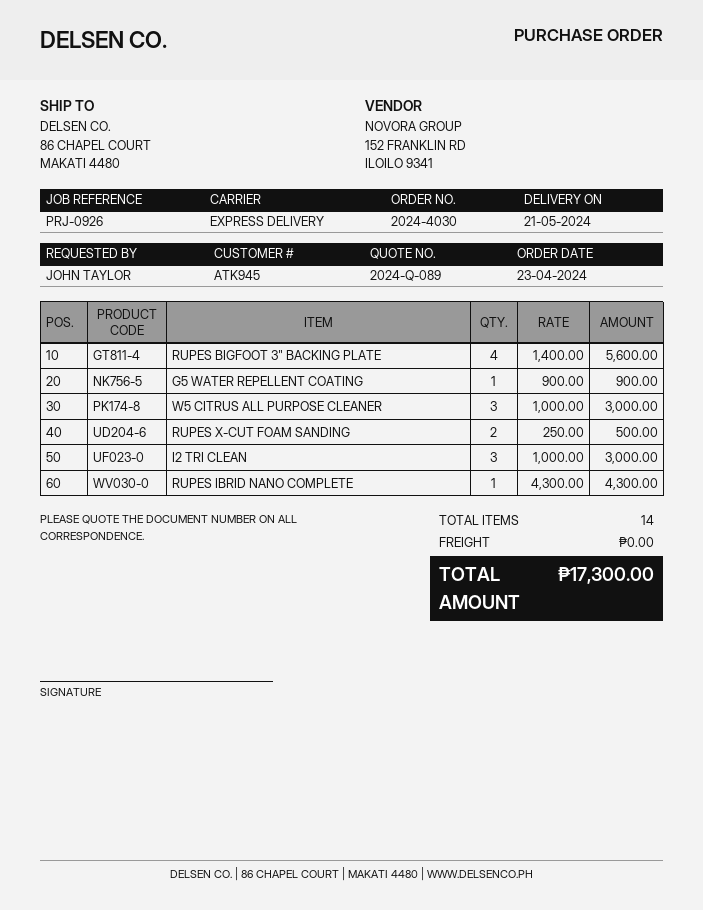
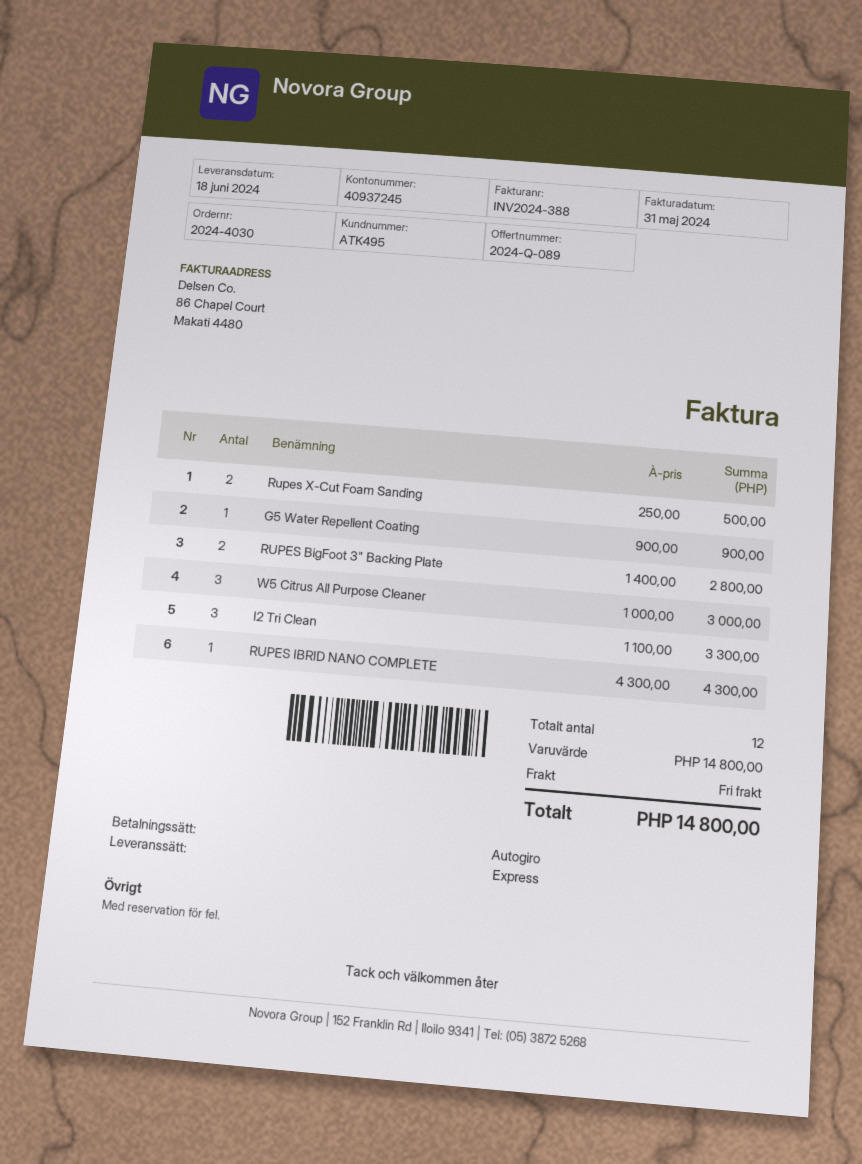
delivery date: 2024-05-21 -> 2024-06-18
customer number: ATK945 -> ATK495
RUPES BIGFOOT 3" BACKING PLATE: 4 x 1400.00 = 5600.00 -> 2 x 1400.00 = 2800.00
I2 TRI CLEAN: 3 x 1000.00 = 3000.00 -> 3 x 1100.00 = 3300.00
total quantity: 14 -> 12
total: 17300.00 -> 14800.00

